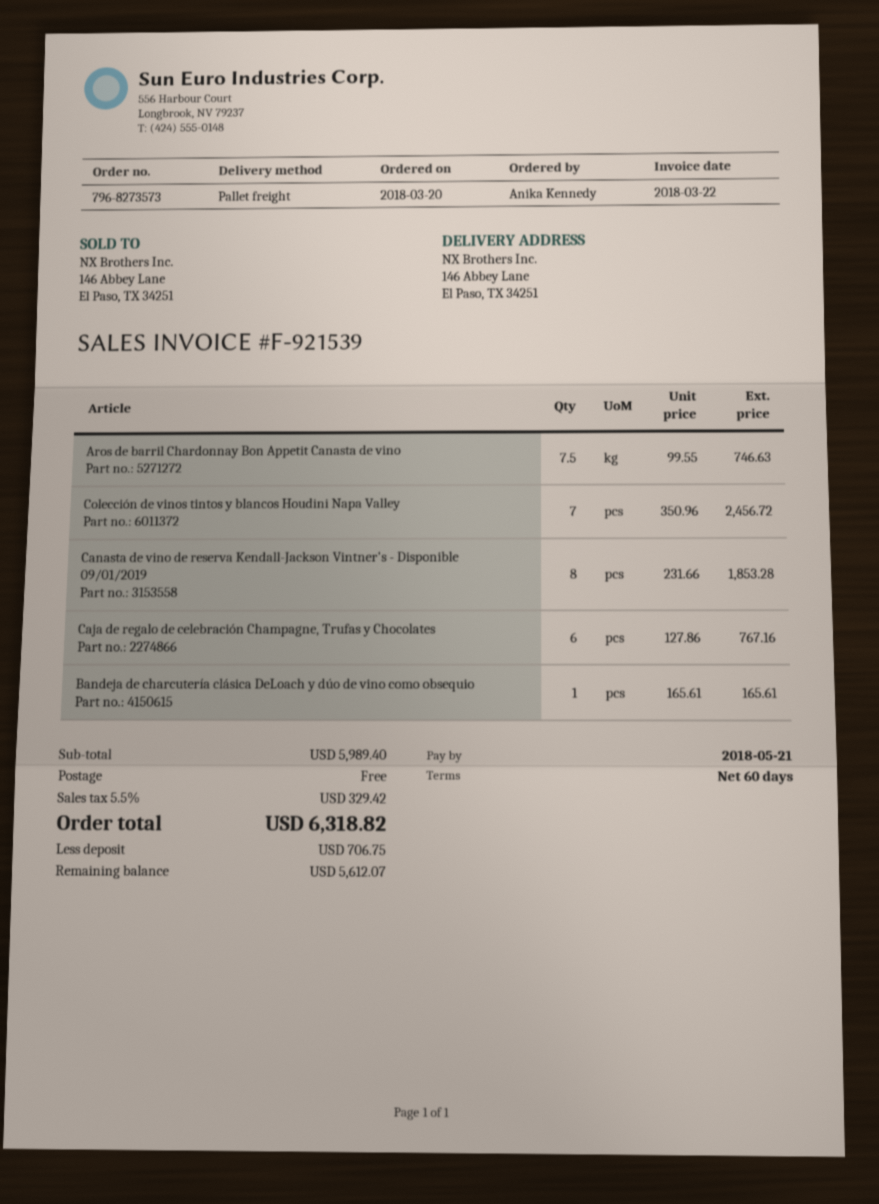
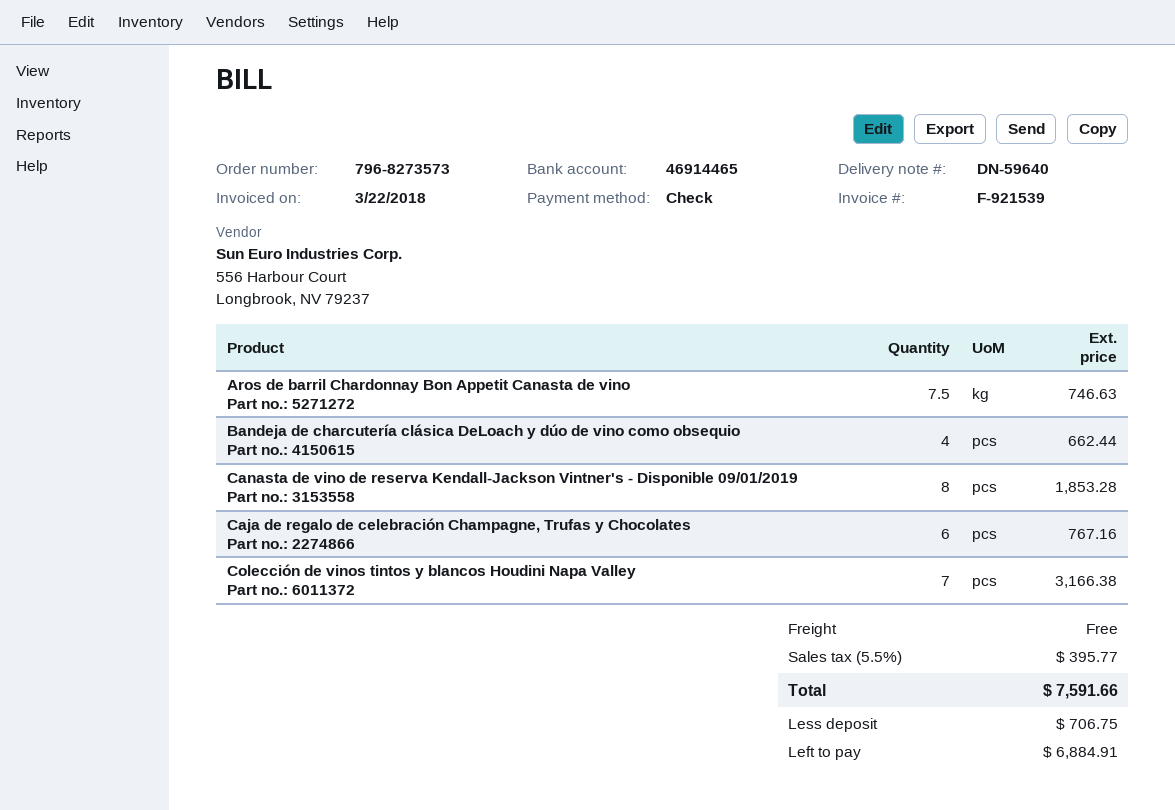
Colección de vinos tintos y blancos Houdini Napa Valley: 7 for 2456.72 -> 7 for 3166.38
Bandeja de charcutería clásica DeLoach y dúo de vino como obsequio: 1 for 165.61 -> 4 for 662.44
tax: 5.5% = 329.42 -> 5.5% = 395.77
total: 6318.82 -> 7591.66
balance: 5612.07 -> 6884.91

